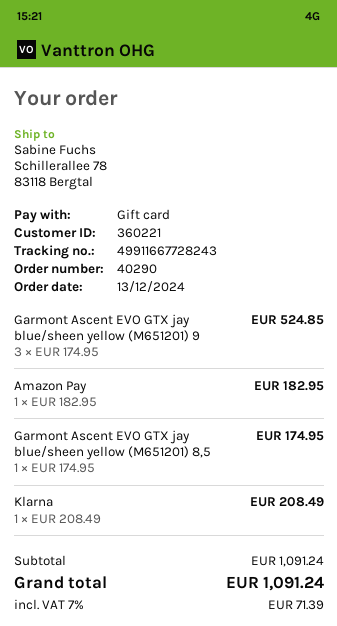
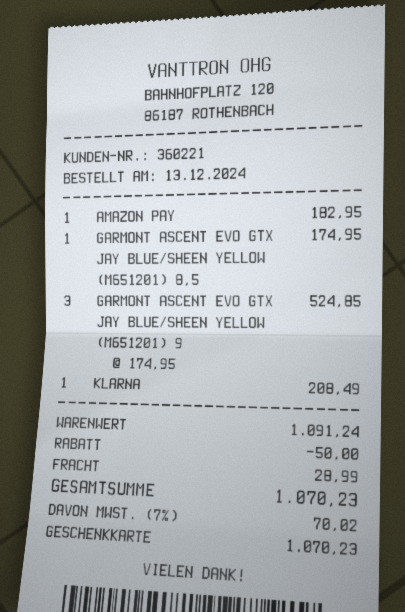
discount: none -> 50.00
shipping: none -> 28.99
tax: 7% = 71.39 -> 7% = 70.02
total: 1091.24 -> 1070.23

